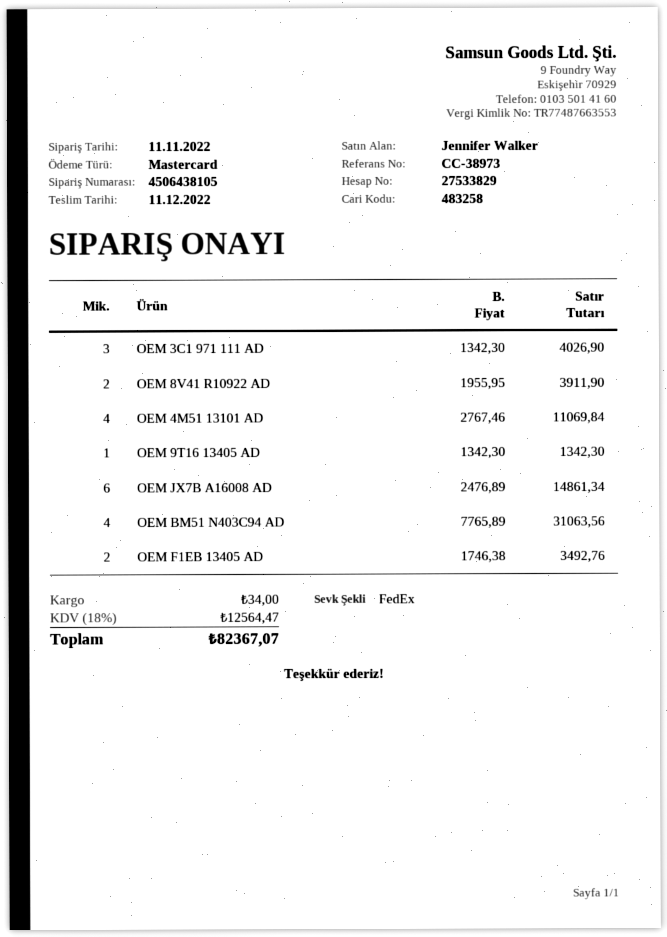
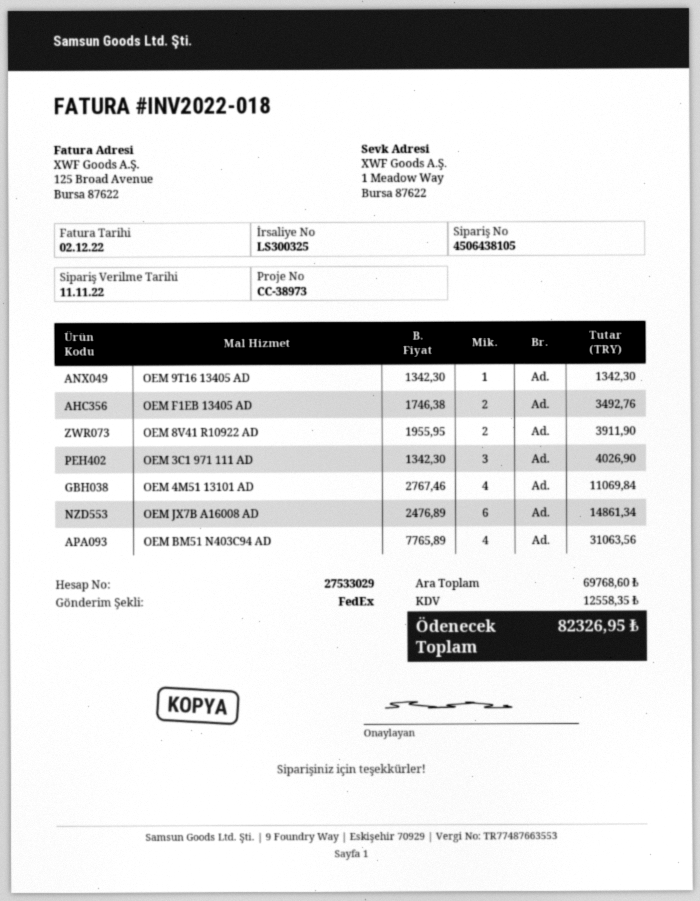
bank account: 27533829 -> 27533029
shipping: 34.00 -> none
tax: 12564.47 -> 12558.35
total: 82367.07 -> 82326.95

